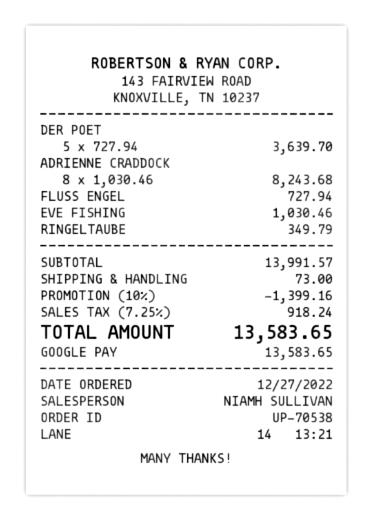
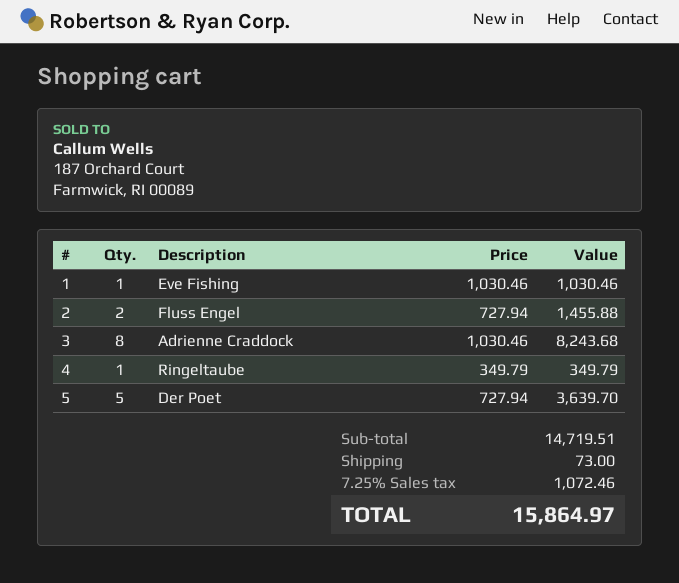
FLUSS ENGEL: 1 x 727.94 = 727.94 -> 2 x 727.94 = 1455.88
subtotal: 13991.57 -> 14719.51
discount: 10% = 1399.16 -> none
tax: 7.25% = 918.24 -> 7.25% = 1072.46
total: 13583.65 -> 15864.97

